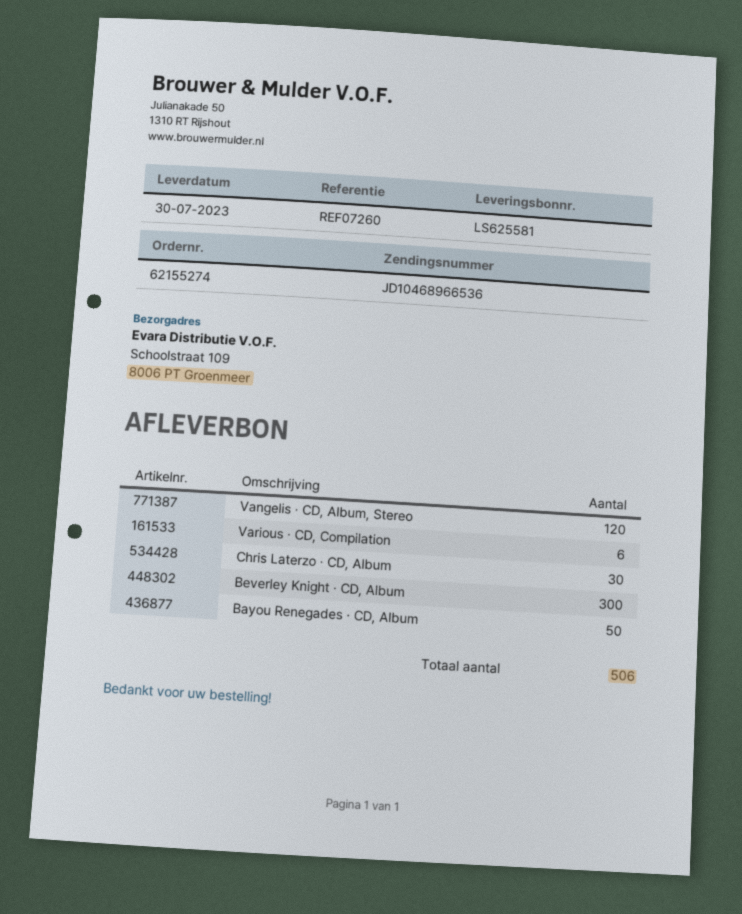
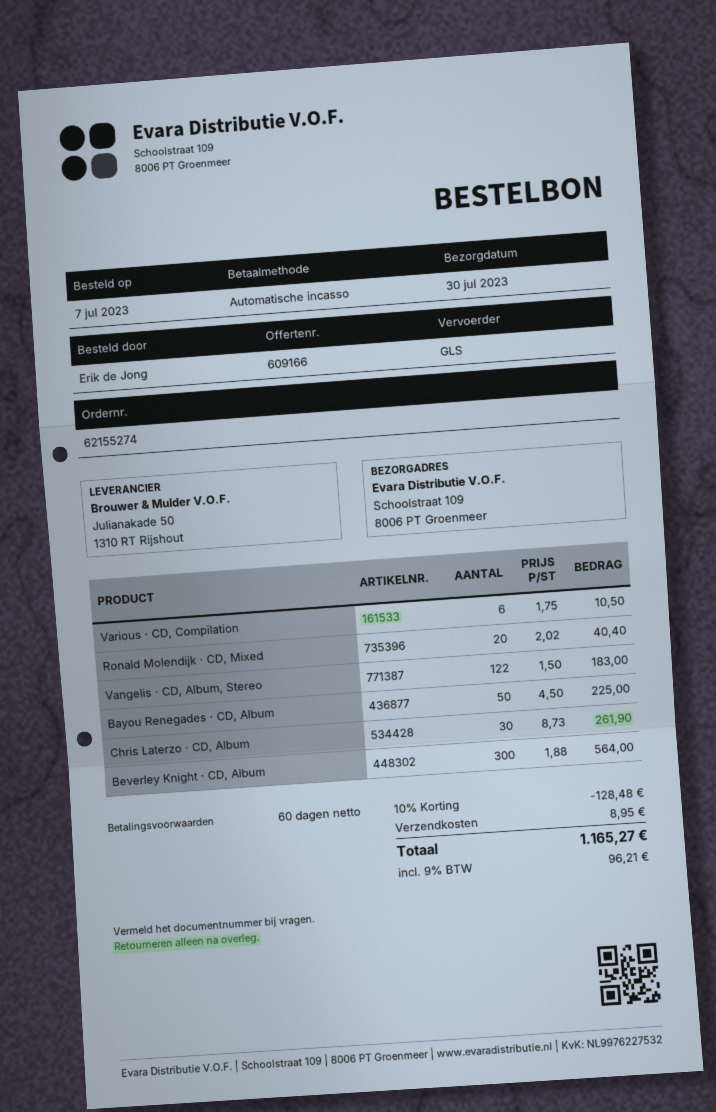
Vangelis · CD, Album, Stereo: 120 -> 122
Ronald Molendijk · CD, Mixed: none -> 20

